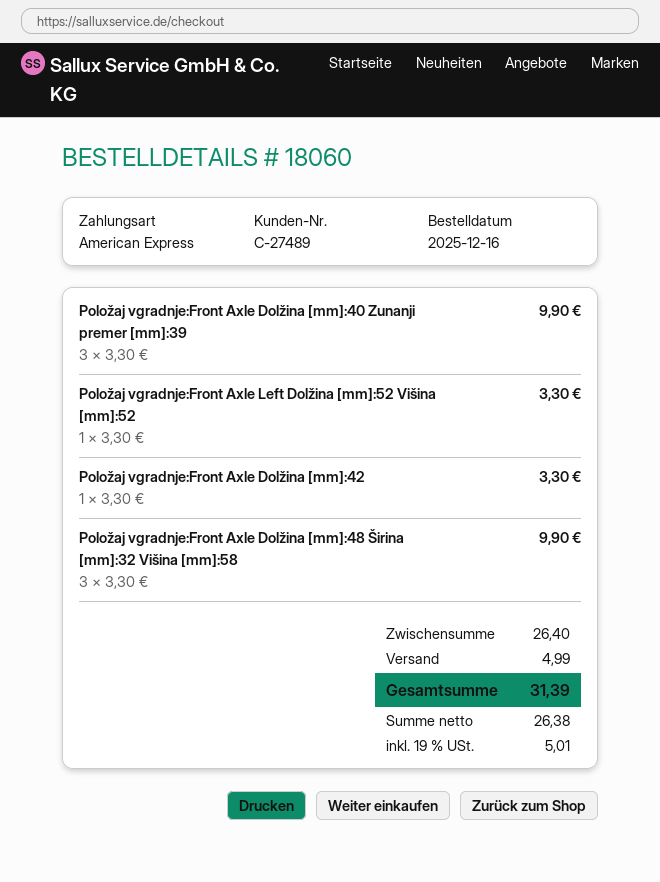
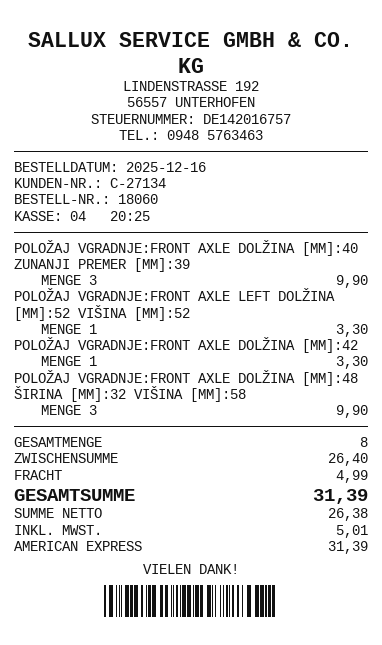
customer number: C-27489 -> C-27134

